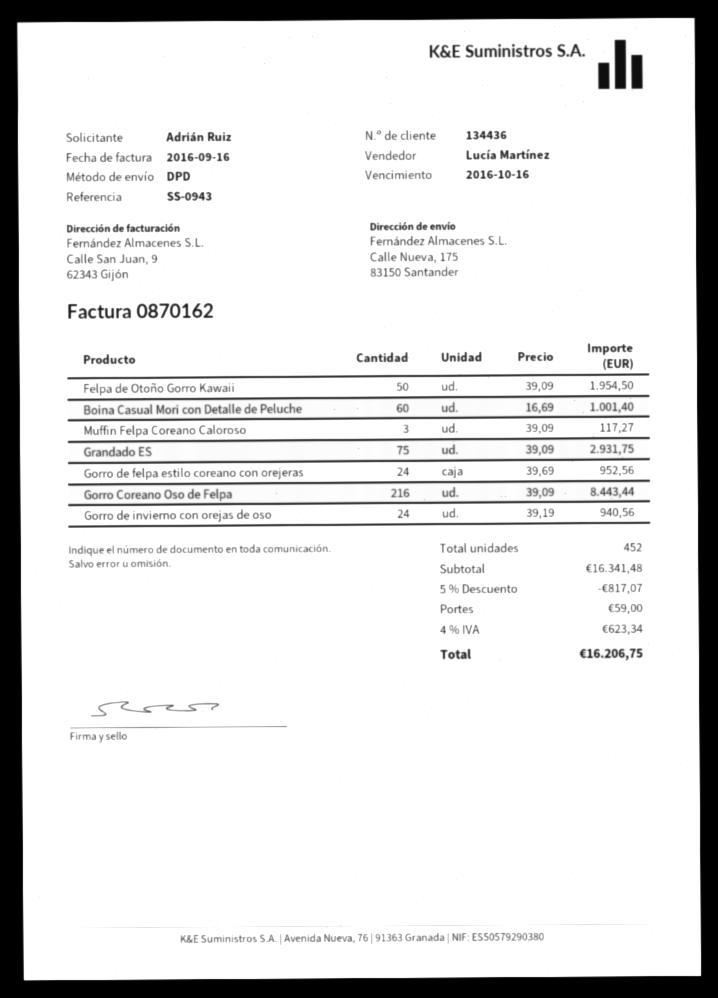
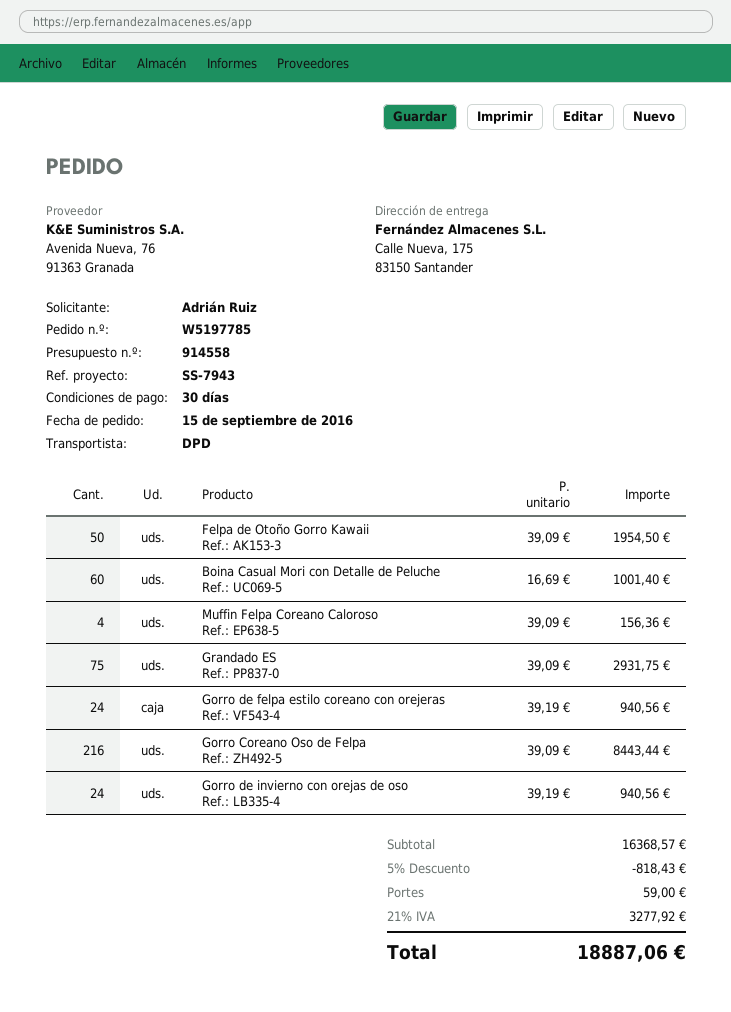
reference: SS-0943 -> SS-7943
Muffin Felpa Coreano Caloroso: 3 x 39.09 = 117.27 -> 4 x 39.09 = 156.36
Gorro de felpa estilo coreano con orejeras: 24 x 39.69 = 952.56 -> 24 x 39.19 = 940.56
subtotal: 16341.48 -> 16368.57
discount: 5% = 817.07 -> 5% = 818.43
tax: 4% = 623.34 -> 21% = 3277.92
total: 16206.75 -> 18887.06

